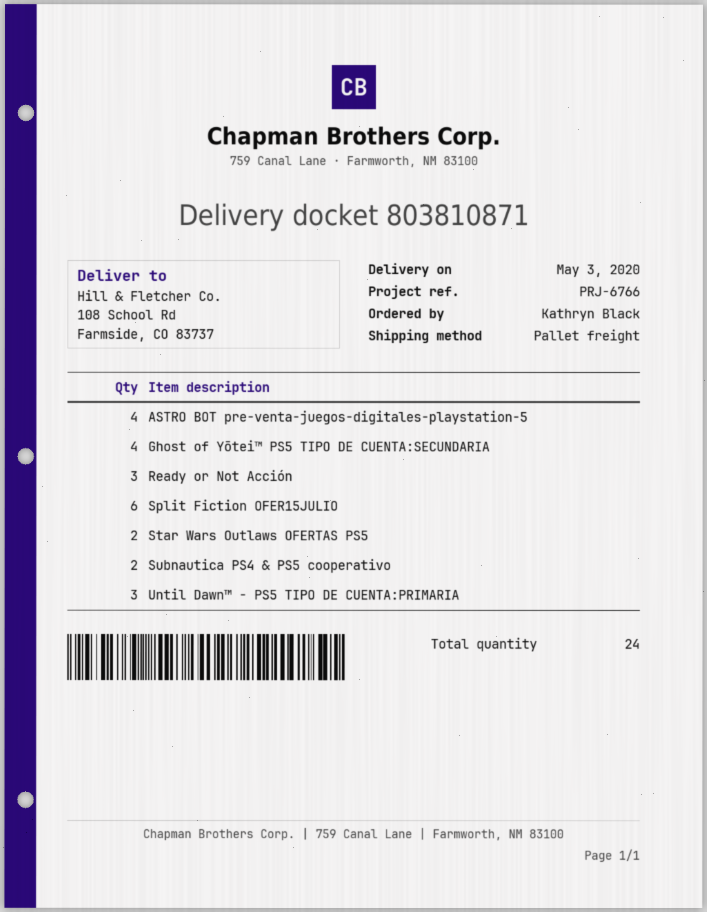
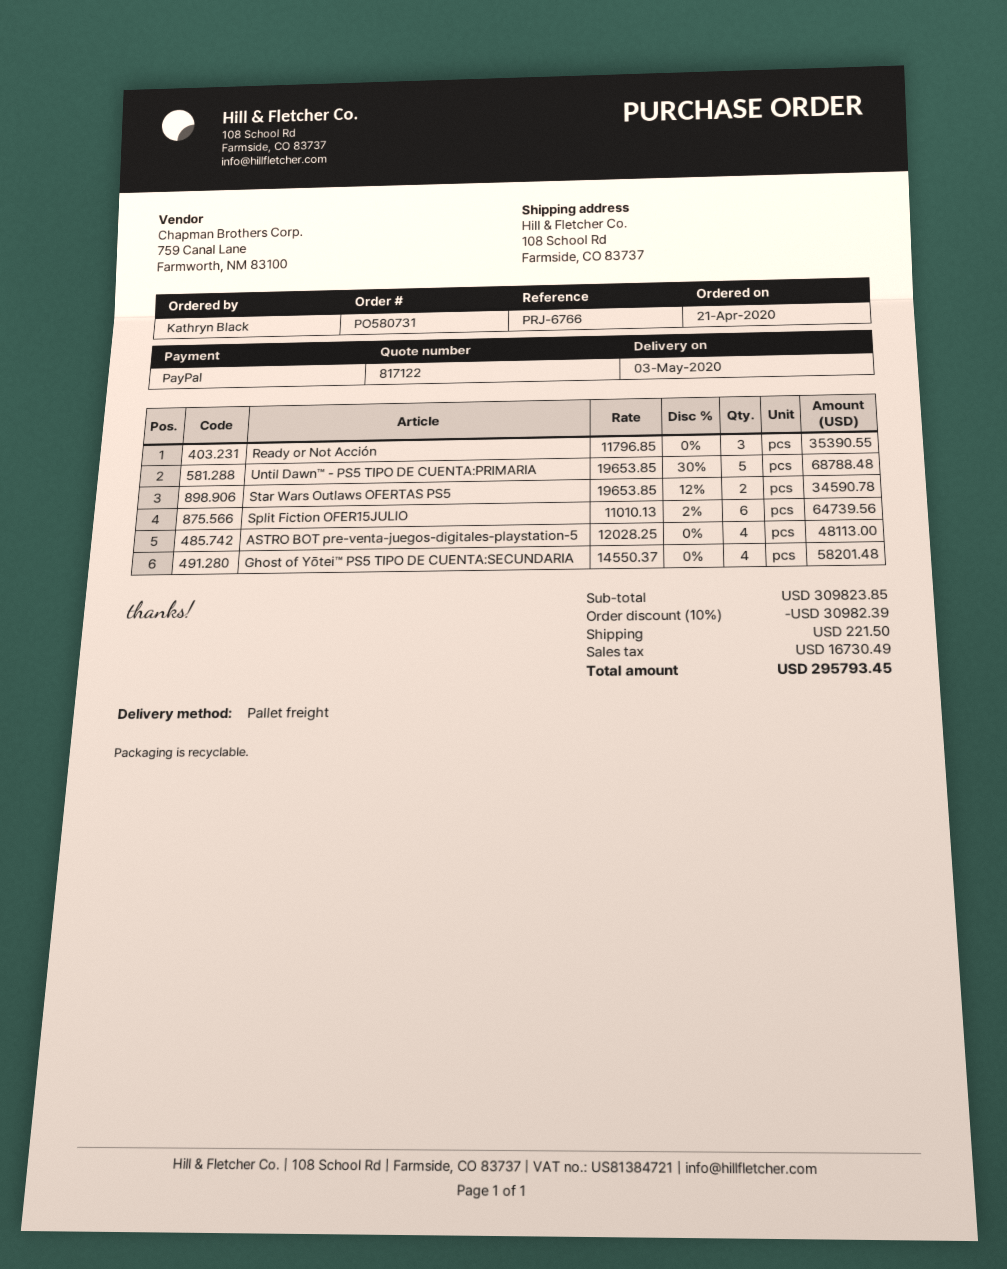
Subnautica PS4 & PS5 cooperativo: 2 -> none
Until Dawn™ - PS5 TIPO DE CUENTA:PRIMARIA: 3 -> 5

